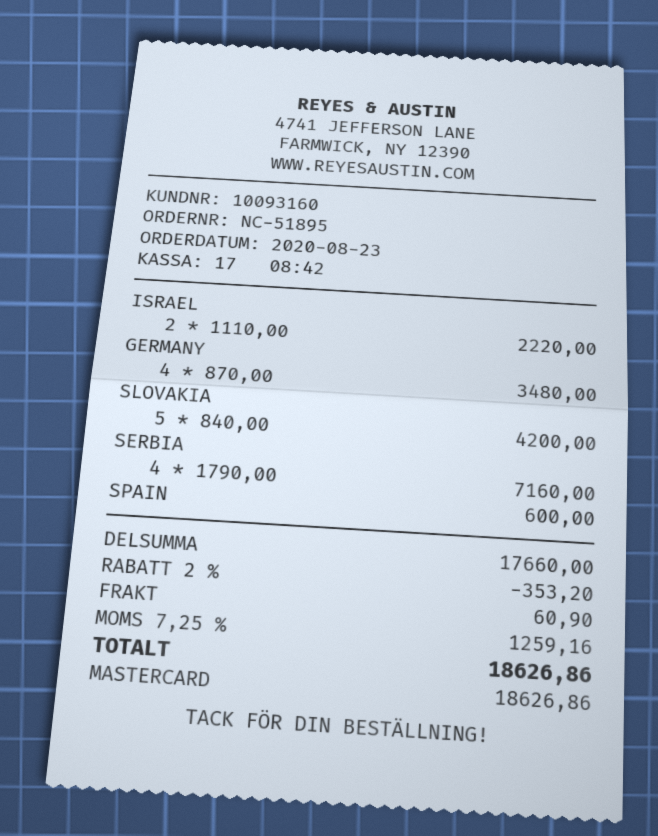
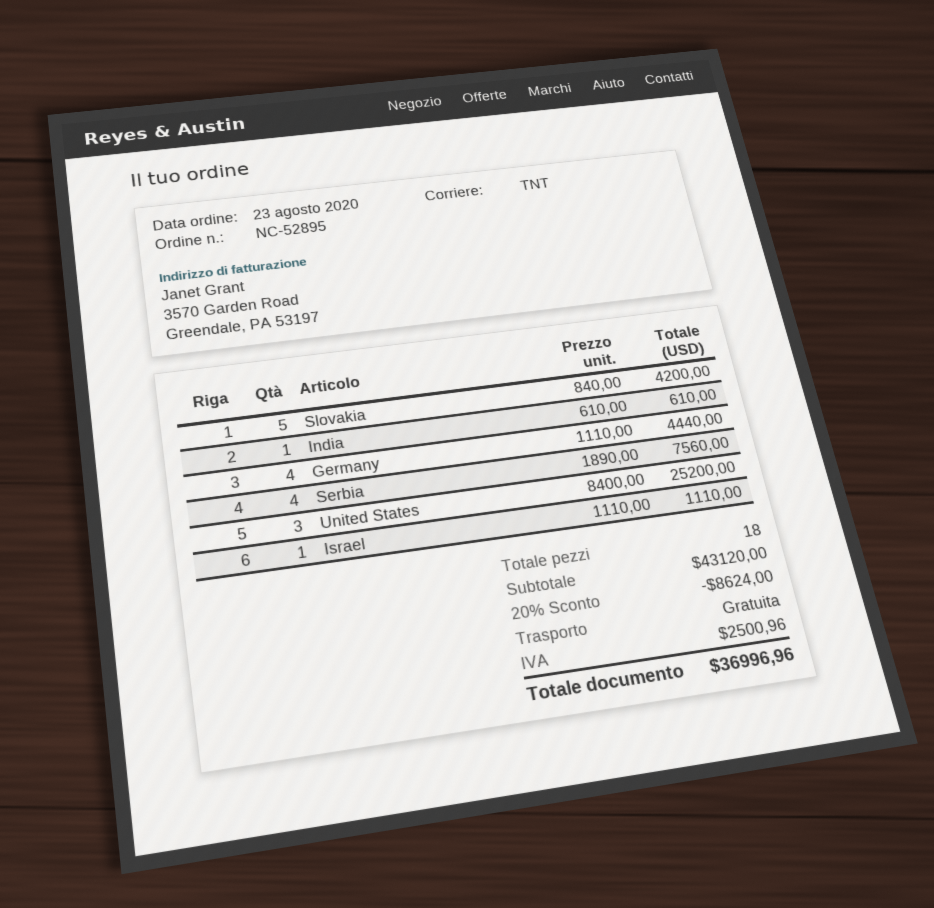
order number: NC-51895 -> NC-52895
ISRAEL: 2 x 1110.00 = 2220.00 -> 1 x 1110.00 = 1110.00
GERMANY: 4 x 870.00 = 3480.00 -> 4 x 1110.00 = 4440.00
SERBIA: 4 x 1790.00 = 7160.00 -> 4 x 1890.00 = 7560.00
SPAIN: 1 x 600.00 = 600.00 -> none
India: none -> 1 x 610.00 = 610.00
United States: none -> 3 x 8400.00 = 25200.00
subtotal: 17660.00 -> 43120.00
discount: 2% = 353.20 -> 20% = 8624.00
shipping: 60.90 -> 0.00
tax: 1259.16 -> 2500.96
total: 18626.86 -> 36996.96

